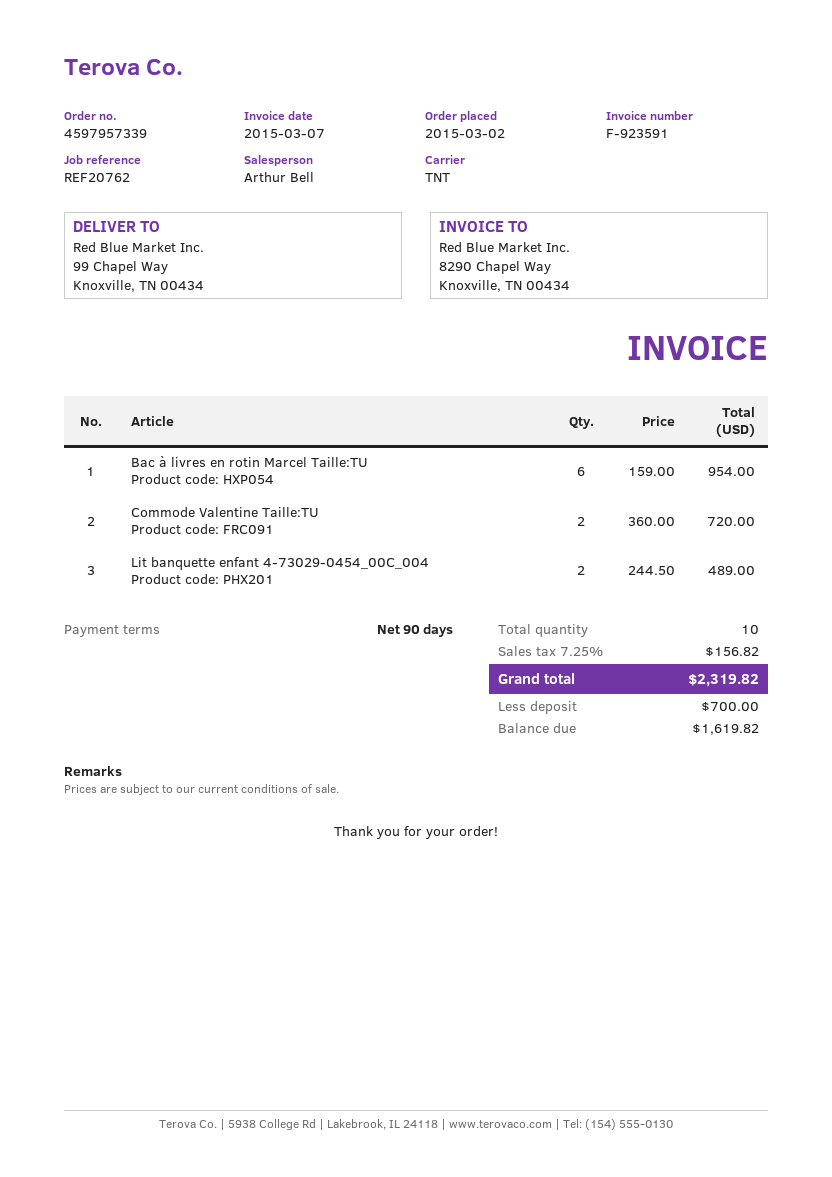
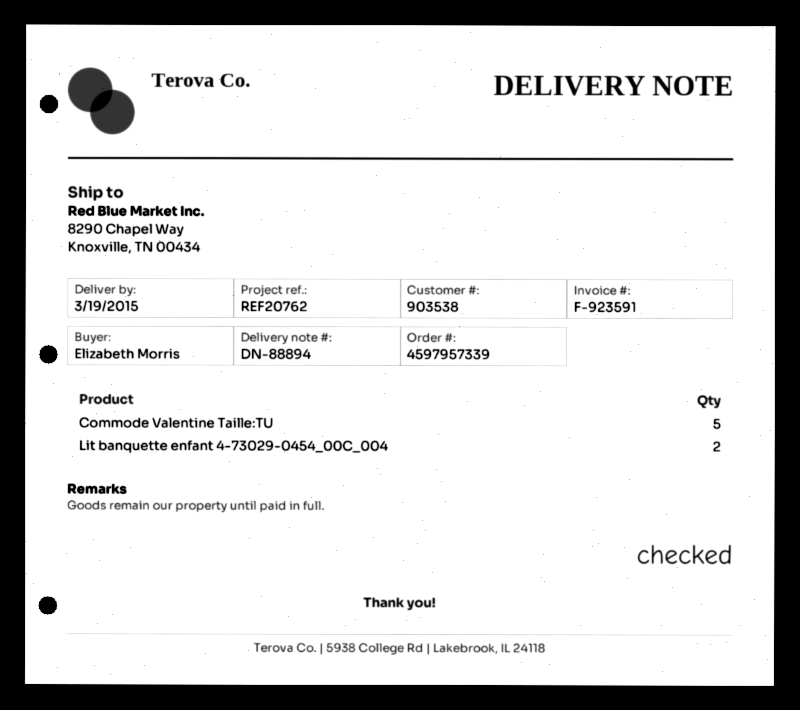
ship to: 99 Chapel Way, Knoxville, TN 00434 -> 8290 Chapel Way, Knoxville, TN 00434
Bac à livres en rotin Marcel Taille:TU: 6 -> none
Commode Valentine Taille:TU: 2 -> 5

